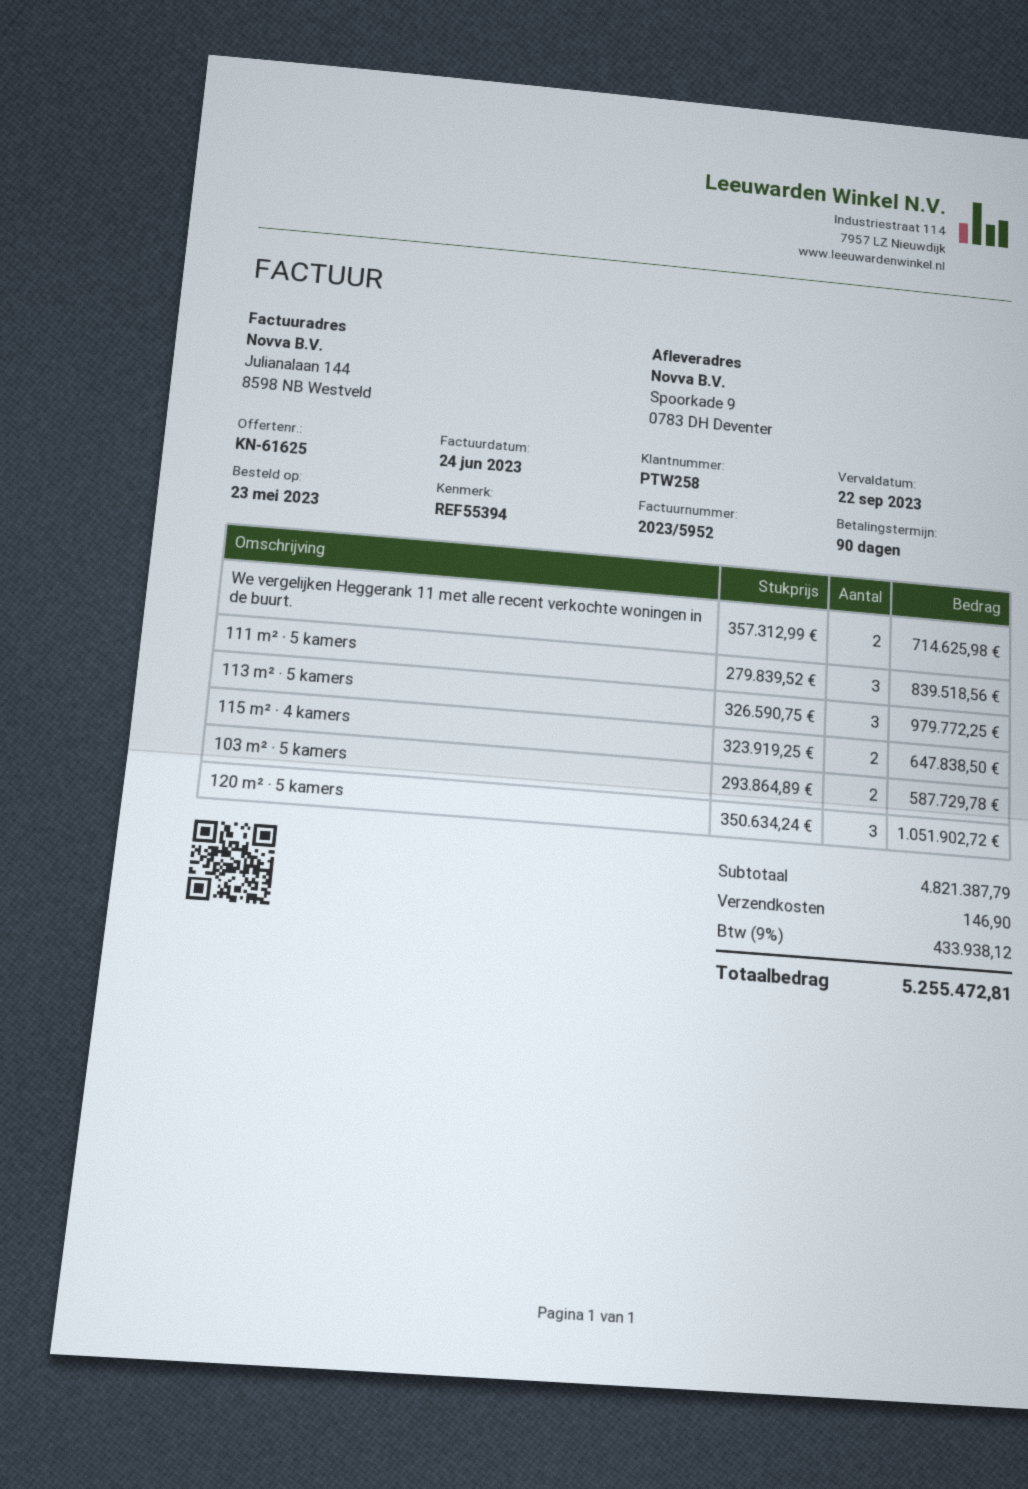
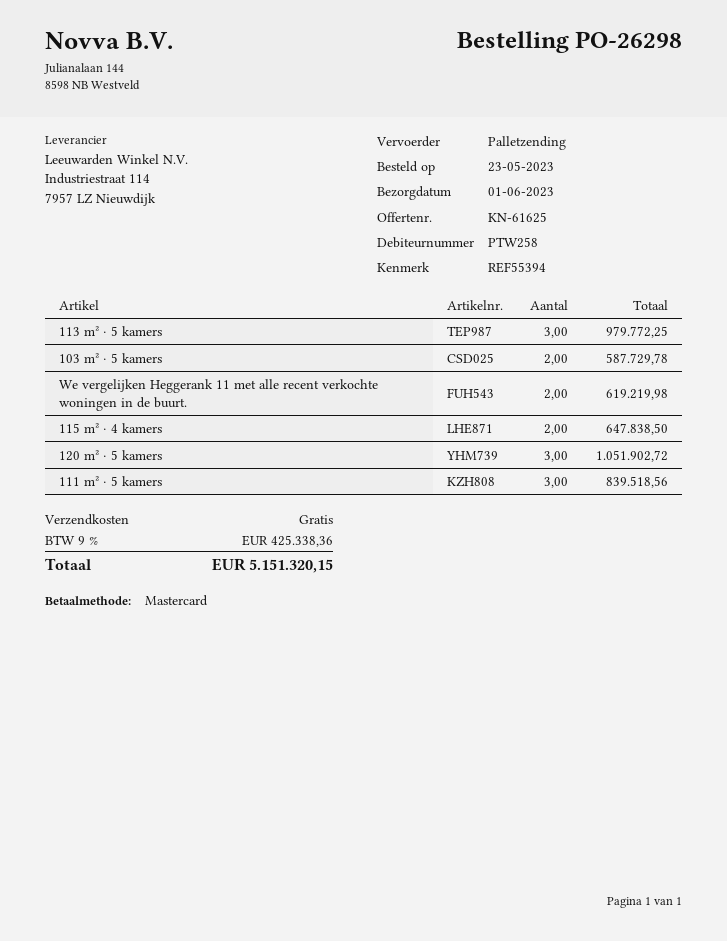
We vergelijken Heggerank 11 met alle recent verkochte woningen in de buurt.: 2 for 714625.98 -> 2 for 619219.98
shipping: 146.90 -> 0.00
tax: 9% = 433938.12 -> 9% = 425338.36
total: 5255472.81 -> 5151320.15

